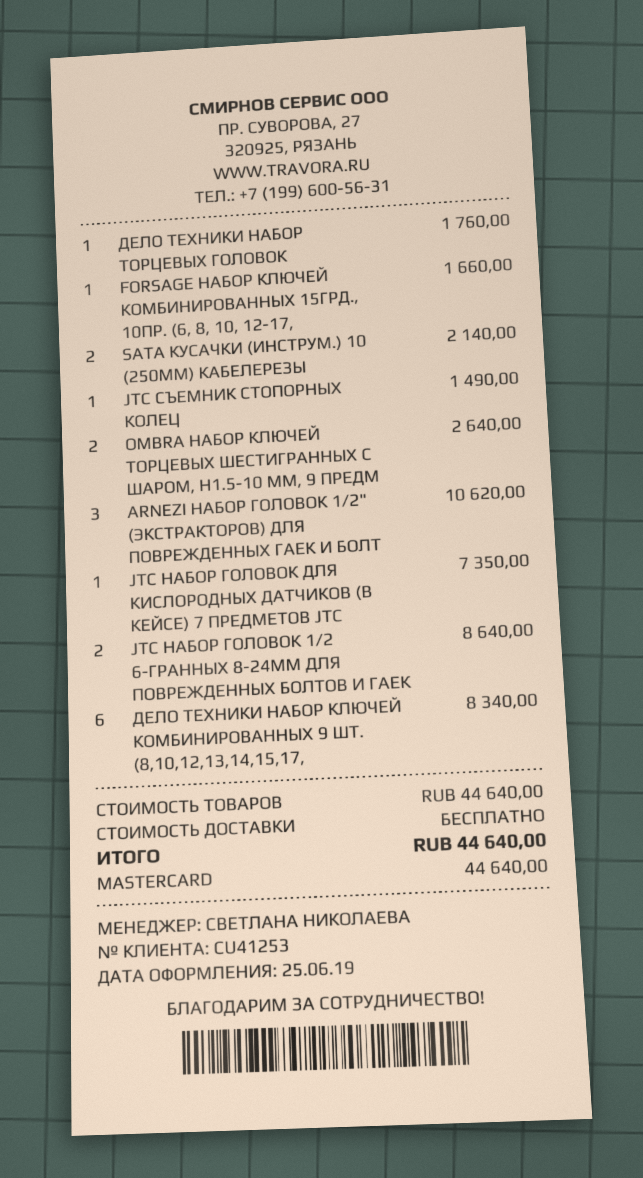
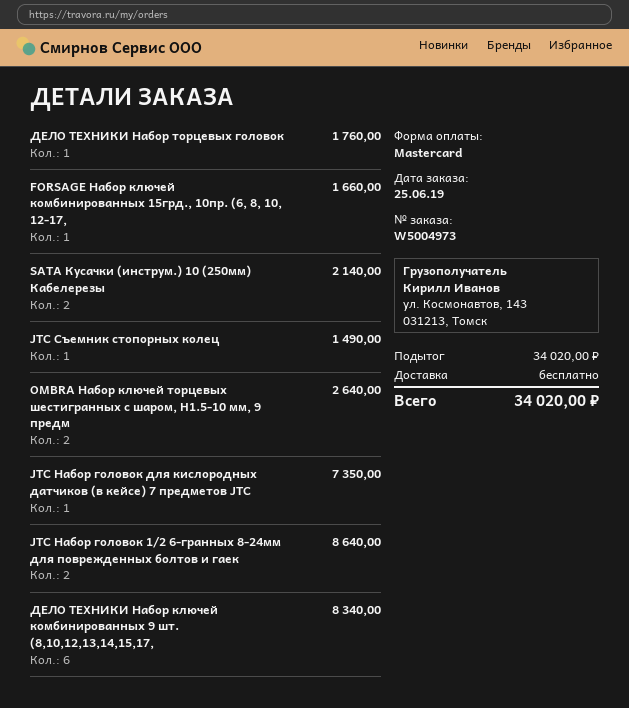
ARNEZI НАБОР ГОЛОВОК 1/2" (ЭКСТРАКТОРОВ) ДЛЯ ПОВРЕЖДЕННЫХ ГАЕК И БОЛТ: 3 for 10620.00 -> none
subtotal: 44640.00 -> 34020.00
total: 44640.00 -> 34020.00

